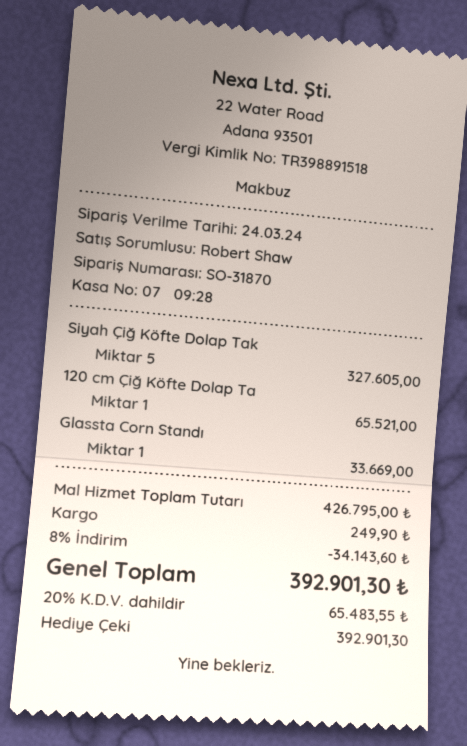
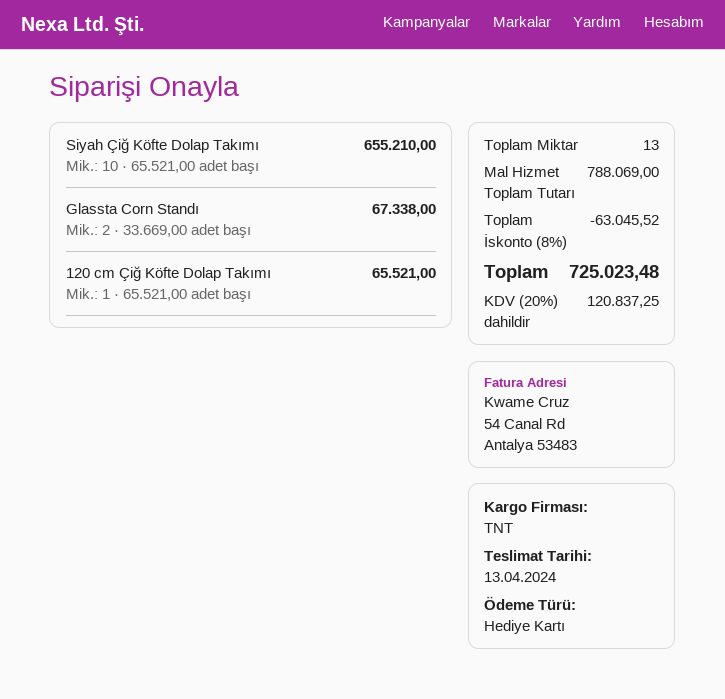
Siyah Çiğ Köfte Dolap Tak: 5 for 327605.00 -> 10 for 655210.00
Glassta Corn Standı: 1 for 33669.00 -> 2 for 67338.00
subtotal: 426795.00 -> 788069.00
discount: 8% = 34143.60 -> 8% = 63045.52
shipping: 249.90 -> none
tax: 20% = 65483.55 -> 20% = 120837.25
total: 392901.30 -> 725023.48

